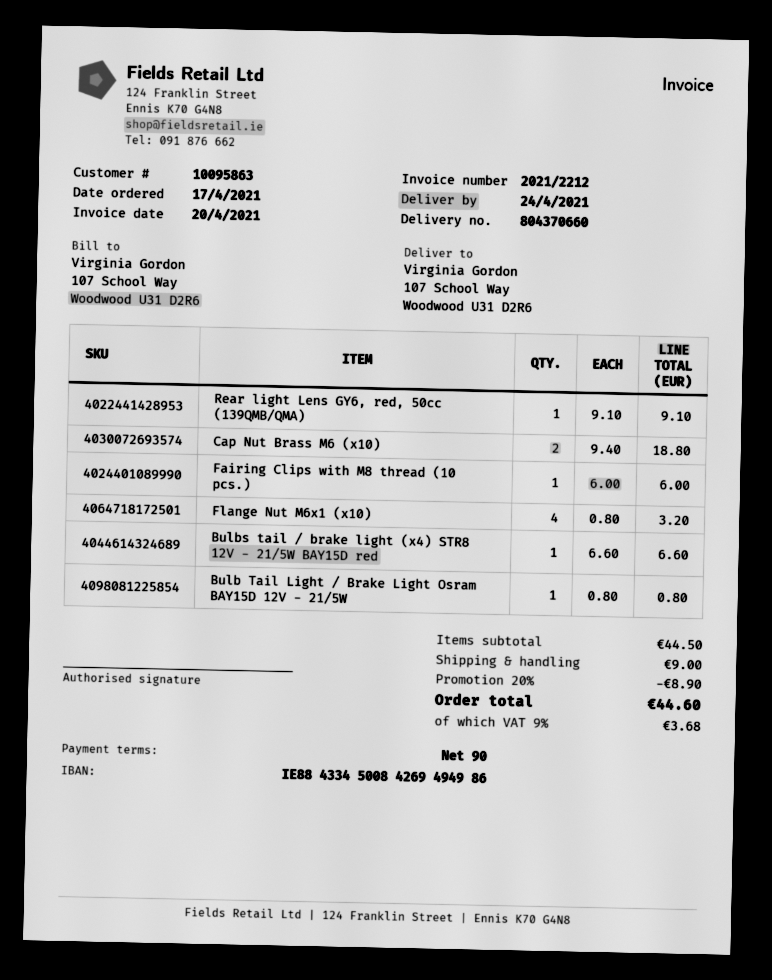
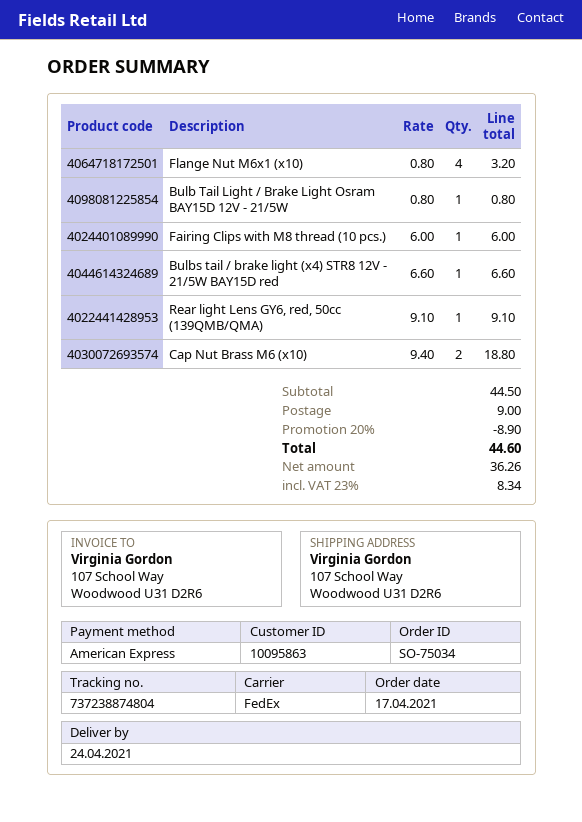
tax: 9% = 3.68 -> 23% = 8.34

